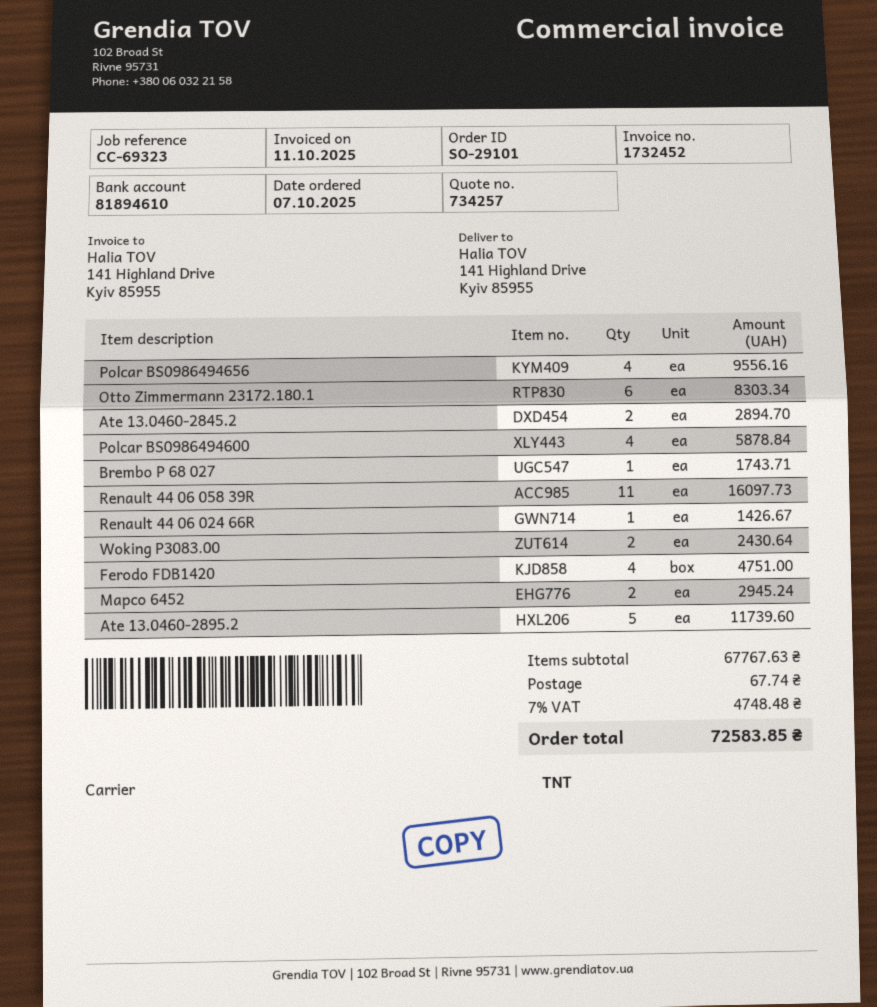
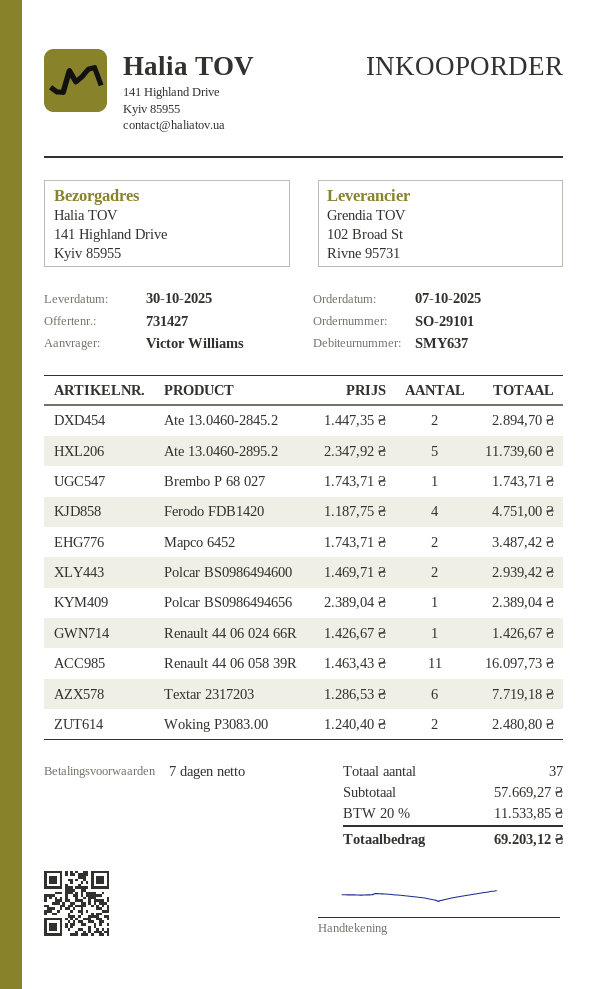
quote number: 734257 -> 731427
Polcar BS0986494656: 4 for 9556.16 -> 1 for 2389.04
Otto Zimmermann 23172.180.1: 6 for 8303.34 -> none
Polcar BS0986494600: 4 for 5878.84 -> 2 for 2939.42
Woking P3083.00: 2 for 2430.64 -> 2 for 2480.80
Mapco 6452: 2 for 2945.24 -> 2 for 3487.42
Textar 2317203: none -> 6 for 7719.18
subtotal: 67767.63 -> 57669.27
shipping: 67.74 -> none
tax: 7% = 4748.48 -> 20% = 11533.85
total: 72583.85 -> 69203.12

